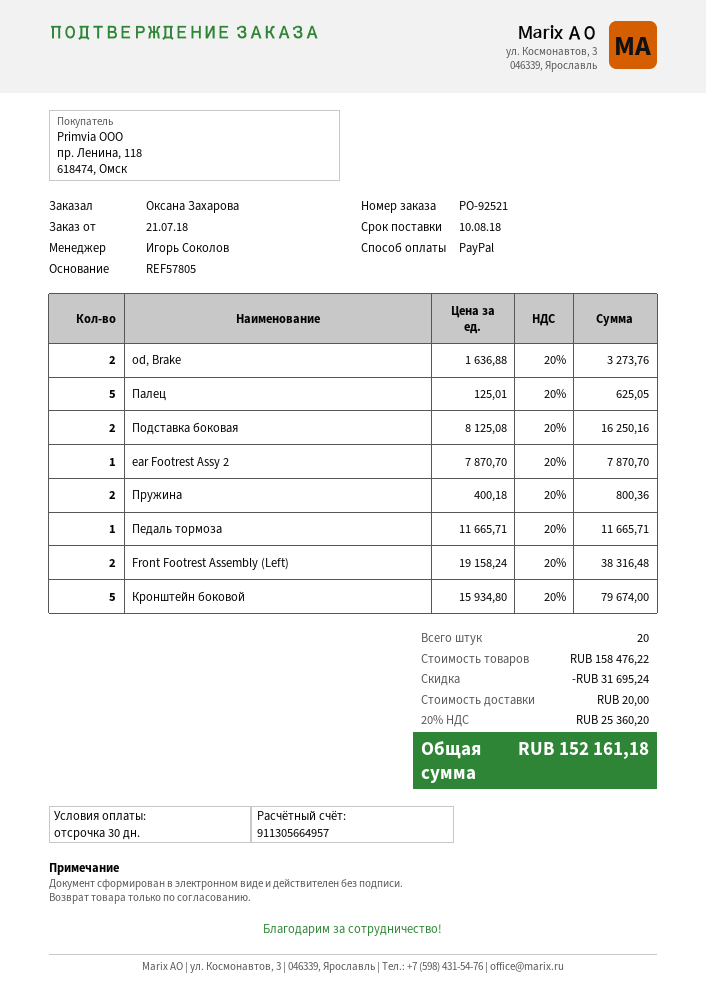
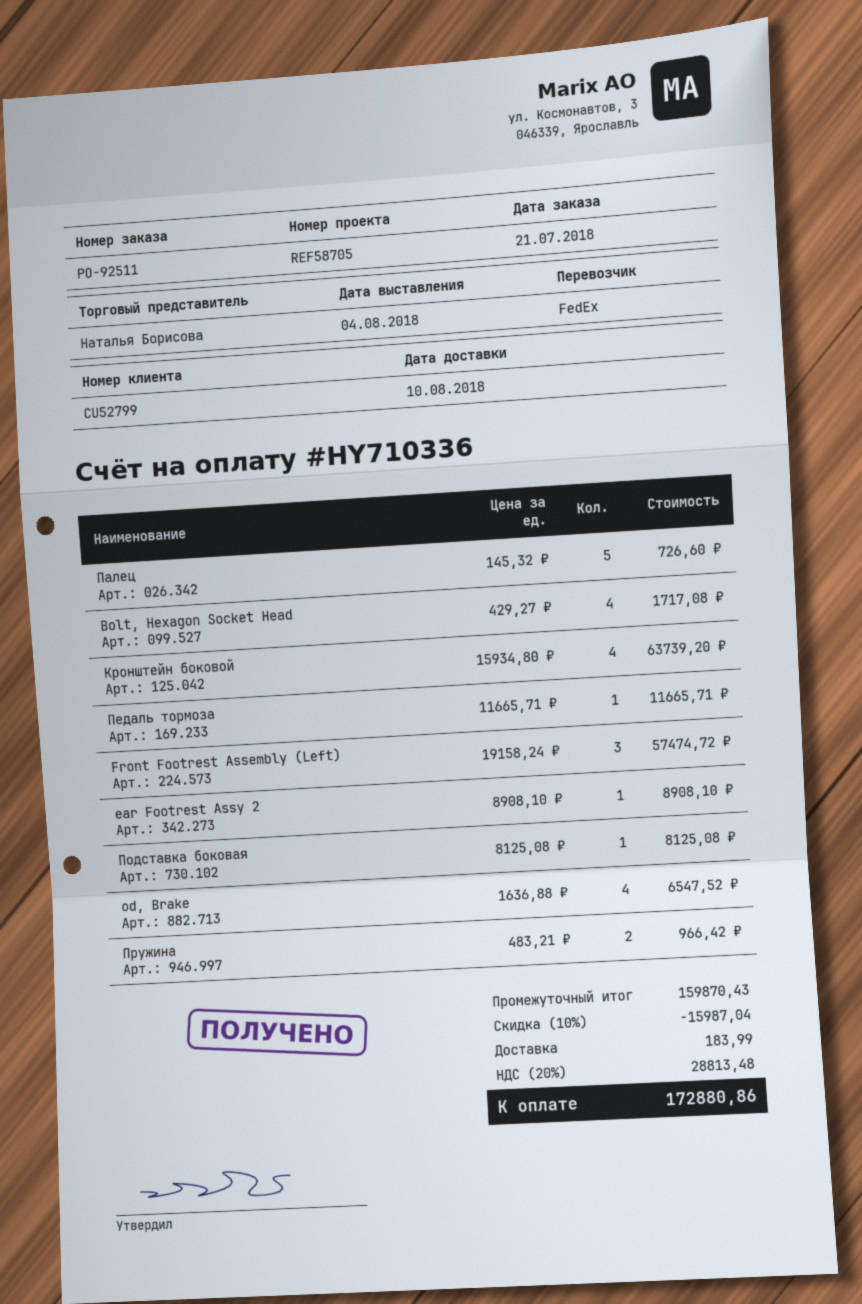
order number: PO-92521 -> PO-92511
reference: REF57805 -> REF58705
sales rep: Игорь Соколов -> Наталья Борисова
od, Brake: 2 x 1636.88 = 3273.76 -> 4 x 1636.88 = 6547.52
Палец: 5 x 125.01 = 625.05 -> 5 x 145.32 = 726.60
Подставка боковая: 2 x 8125.08 = 16250.16 -> 1 x 8125.08 = 8125.08
ear Footrest Assy 2: 1 x 7870.70 = 7870.70 -> 1 x 8908.10 = 8908.10
Пружина: 2 x 400.18 = 800.36 -> 2 x 483.21 = 966.42
Front Footrest Assembly (Left): 2 x 19158.24 = 38316.48 -> 3 x 19158.24 = 57474.72
Кронштейн боковой: 5 x 15934.80 = 79674.00 -> 4 x 15934.80 = 63739.20
Bolt, Hexagon Socket Head: none -> 4 x 429.27 = 1717.08
subtotal: 158476.22 -> 159870.43
discount: 31695.24 -> 15987.04
shipping: 20.00 -> 183.99
tax: 20% = 25360.20 -> 20% = 28813.48
total: 152161.18 -> 172880.86

